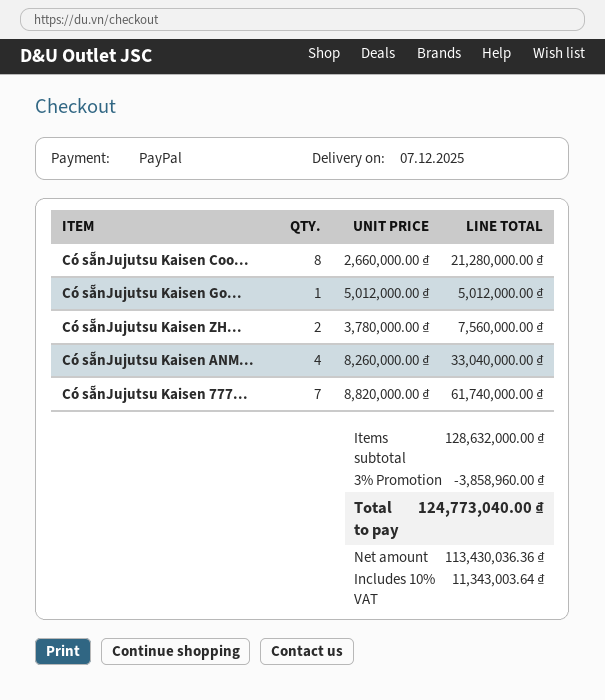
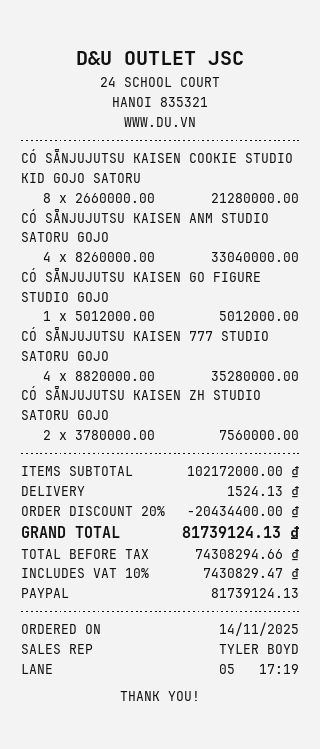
Có sẵnJujutsu Kaisen 777...: 7 x 8820000.00 = 61740000.00 -> 4 x 8820000.00 = 35280000.00
subtotal: 128632000.00 -> 102172000.00
discount: 3% = 3858960.00 -> 20% = 20434400.00
shipping: none -> 1524.13
net: 113430036.36 -> 74308294.66
tax: 10% = 11343003.64 -> 10% = 7430829.47
total: 124773040.00 -> 81739124.13

